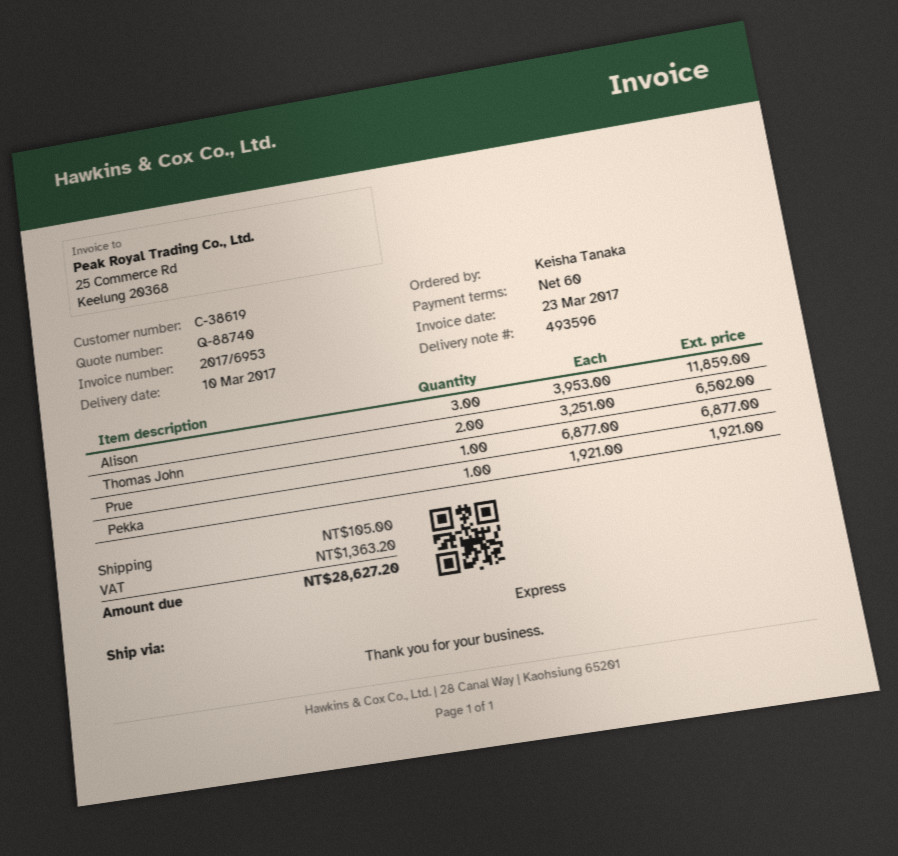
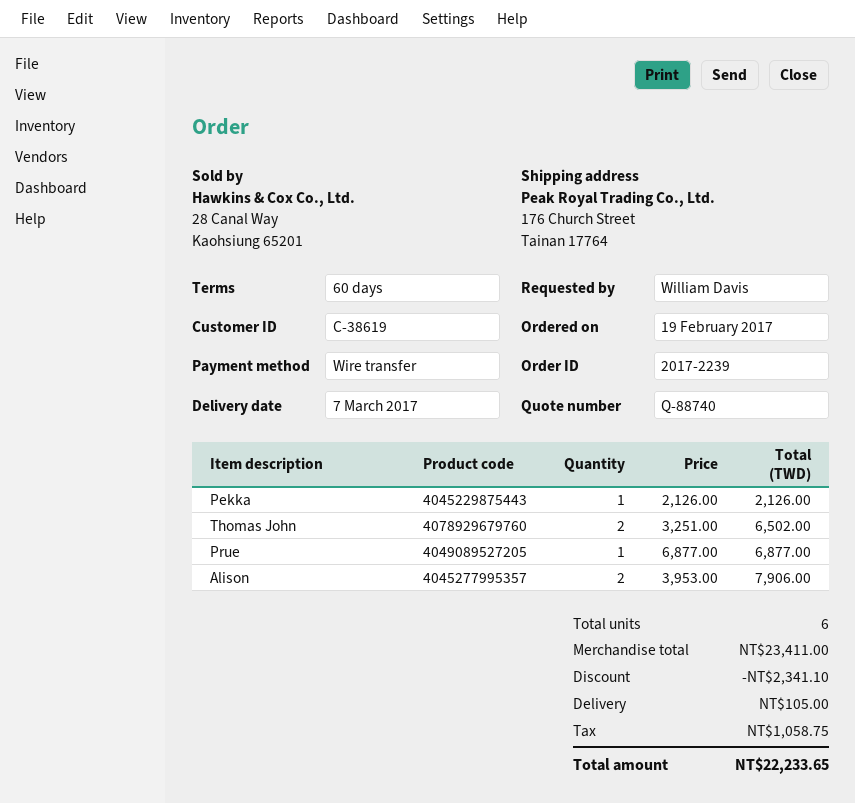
delivery date: 2017-03-10 -> 2017-03-07
ordered by: Keisha Tanaka -> William Davis
Alison: 3 x 3953.00 = 11859.00 -> 2 x 3953.00 = 7906.00
Pekka: 1 x 1921.00 = 1921.00 -> 1 x 2126.00 = 2126.00
discount: none -> 2341.10
tax: 1363.20 -> 1058.75
total: 28627.20 -> 22233.65

